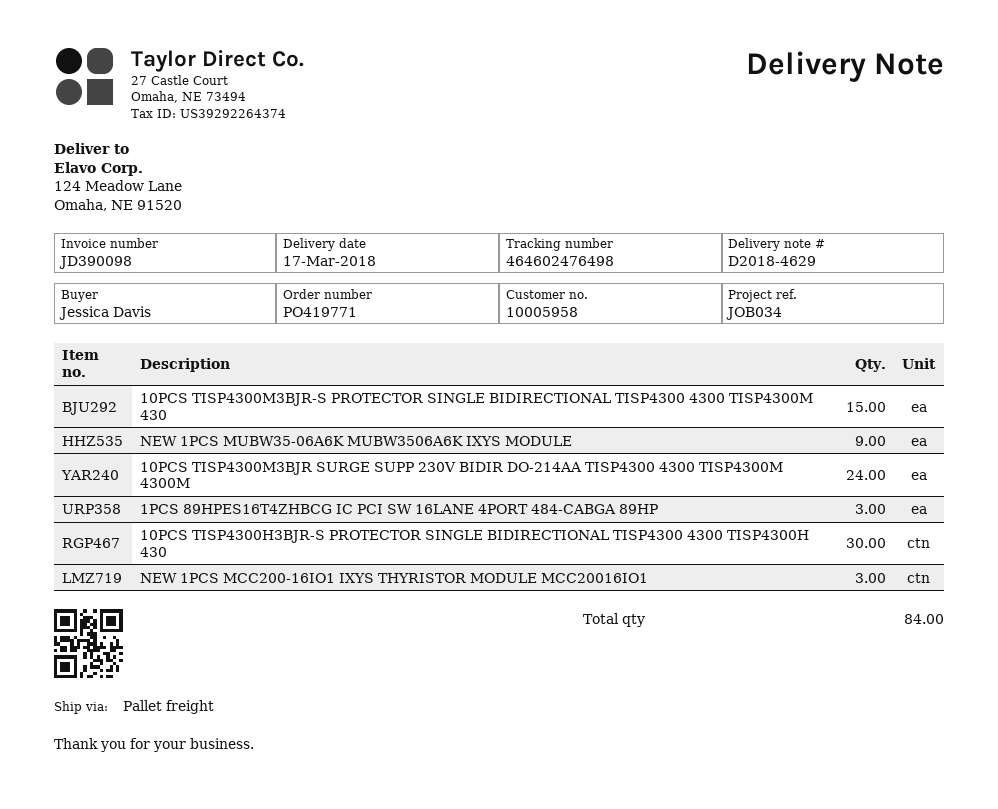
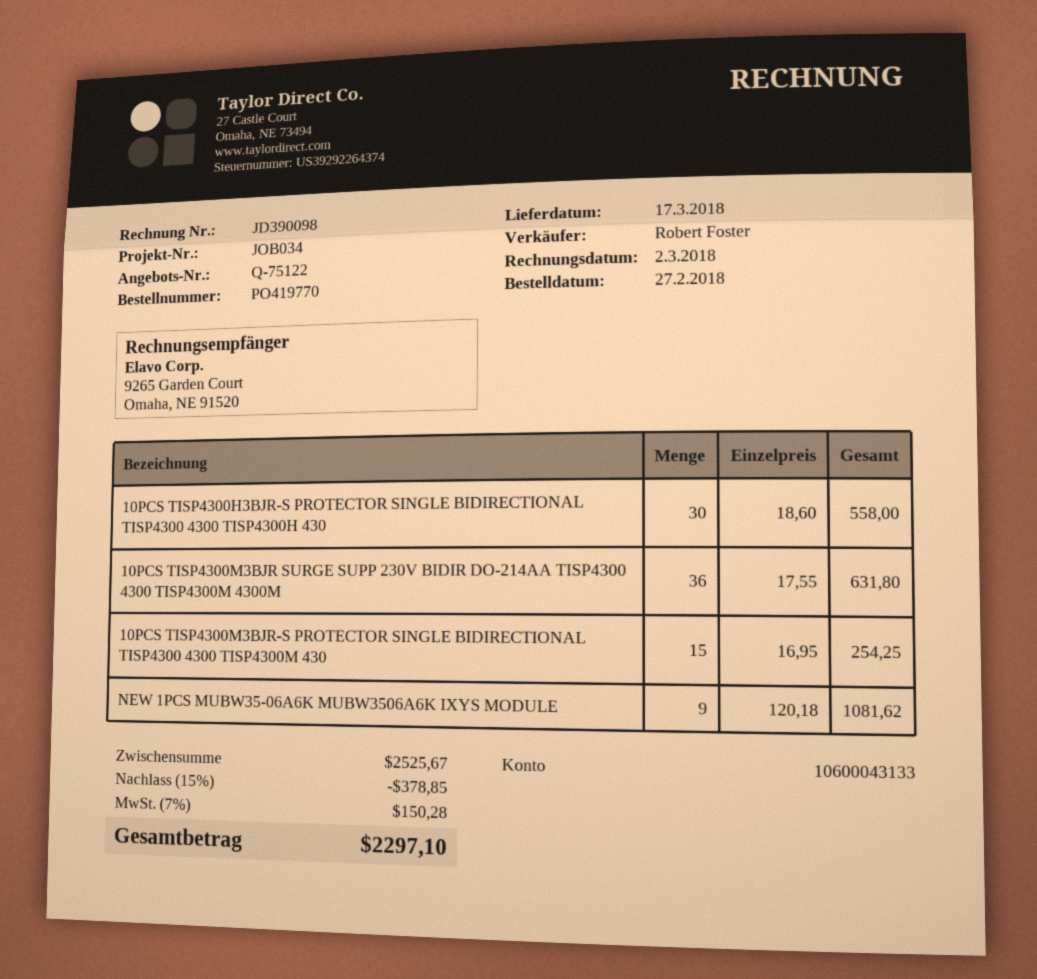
order number: PO419771 -> PO419770
10PCS TISP4300M3BJR SURGE SUPP 230V BIDIR DO-214AA TISP4300 4300 TISP4300M 4300M: 24 -> 36
1PCS 89HPES16T4ZHBCG IC PCI SW 16LANE 4PORT 484-CABGA 89HP: 3 -> none
NEW 1PCS MCC200-16IO1 IXYS THYRISTOR MODULE MCC20016IO1: 3 -> none

